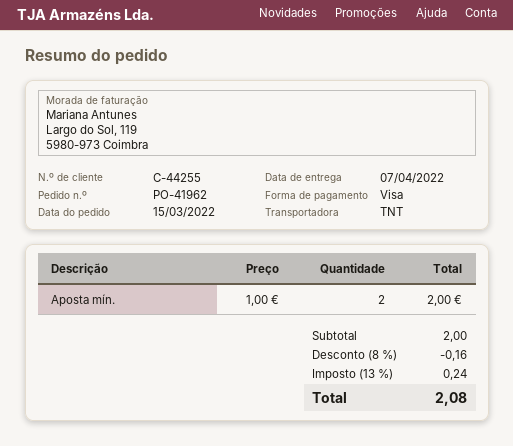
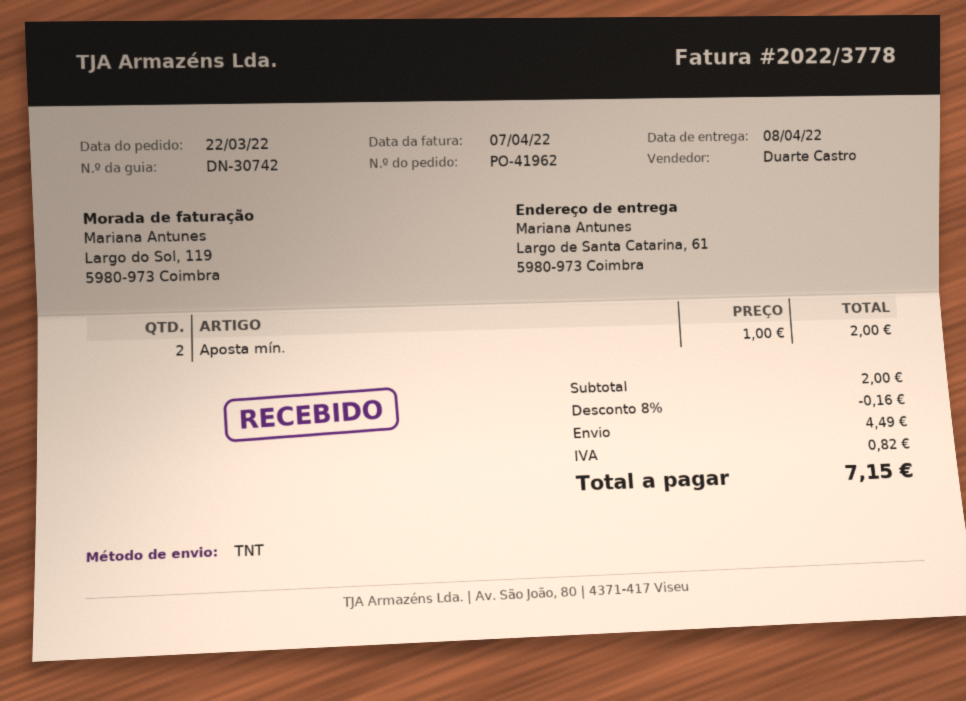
order date: 2022-03-15 -> 2022-03-22
delivery date: 2022-04-07 -> 2022-04-08
shipping: none -> 4.49
tax: 0.24 -> 0.82
total: 2.08 -> 7.15

